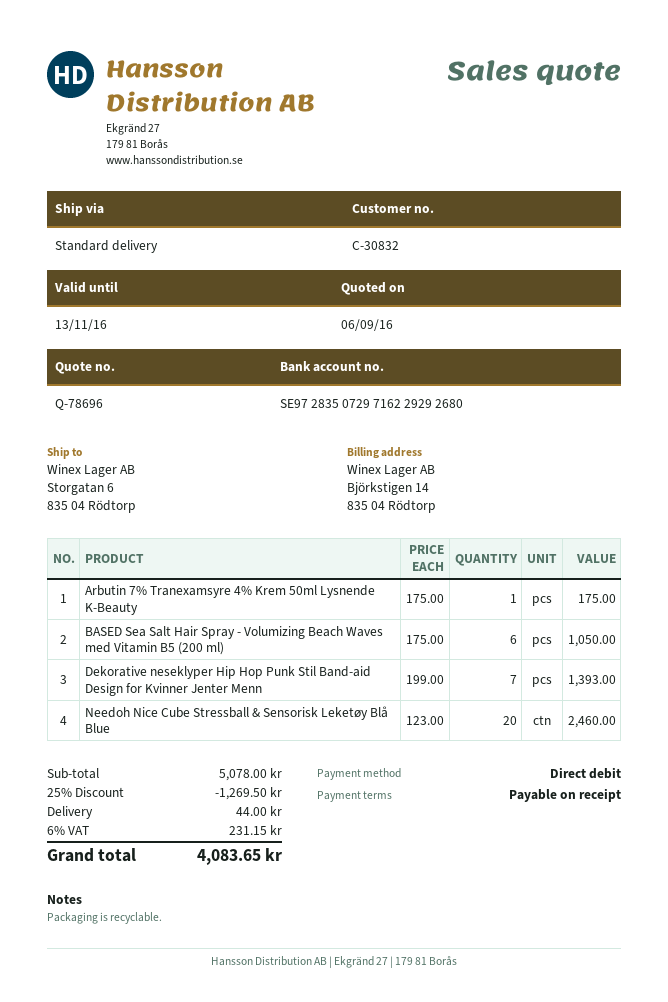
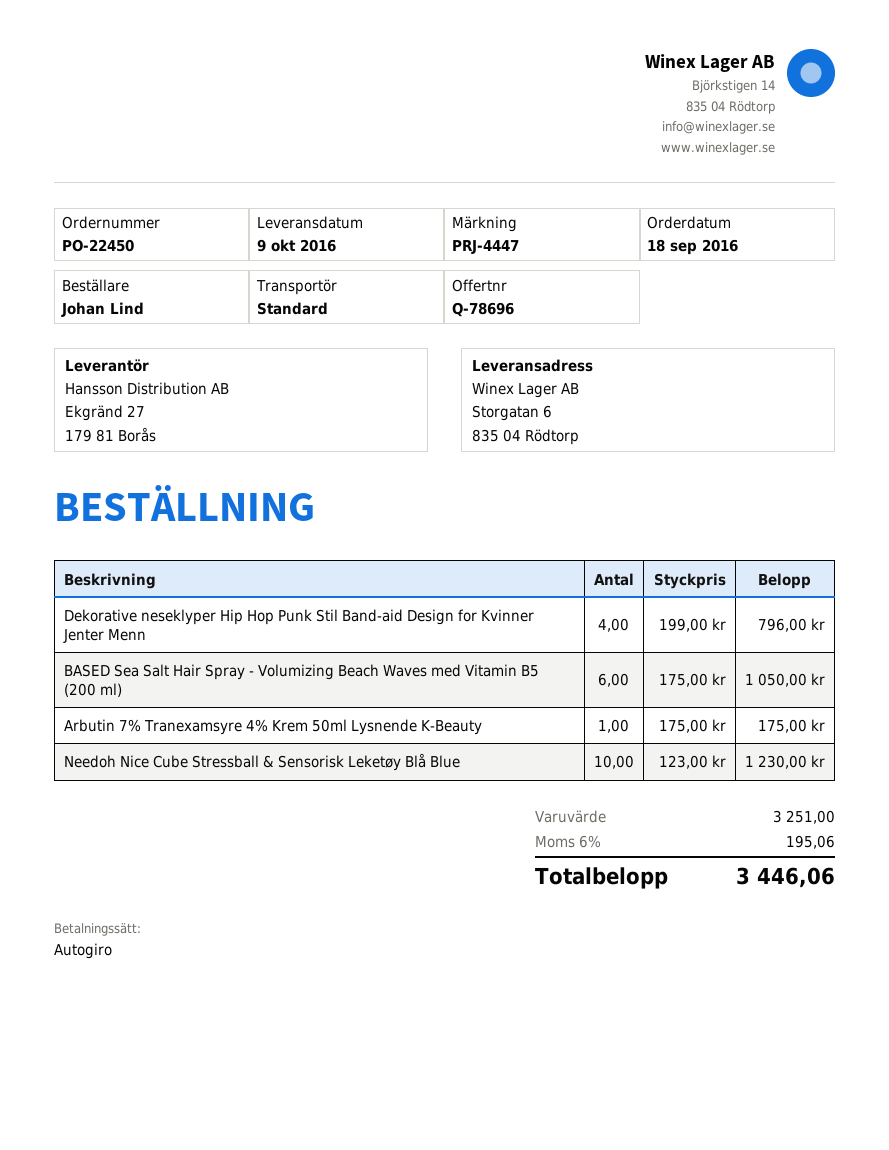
Dekorative neseklyper Hip Hop Punk Stil Band-aid Design for Kvinner Jenter Menn: 7 x 199.00 = 1393.00 -> 4 x 199.00 = 796.00
Needoh Nice Cube Stressball & Sensorisk Leketøy Blå Blue: 20 x 123.00 = 2460.00 -> 10 x 123.00 = 1230.00
subtotal: 5078.00 -> 3251.00
discount: 25% = 1269.50 -> none
shipping: 44.00 -> none
tax: 6% = 231.15 -> 6% = 195.06
total: 4083.65 -> 3446.06

